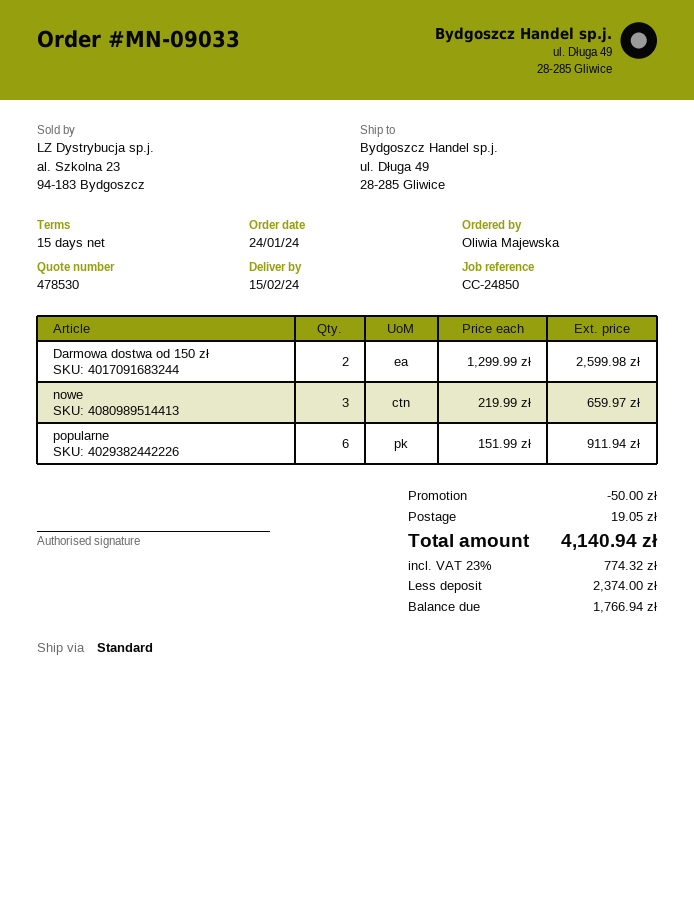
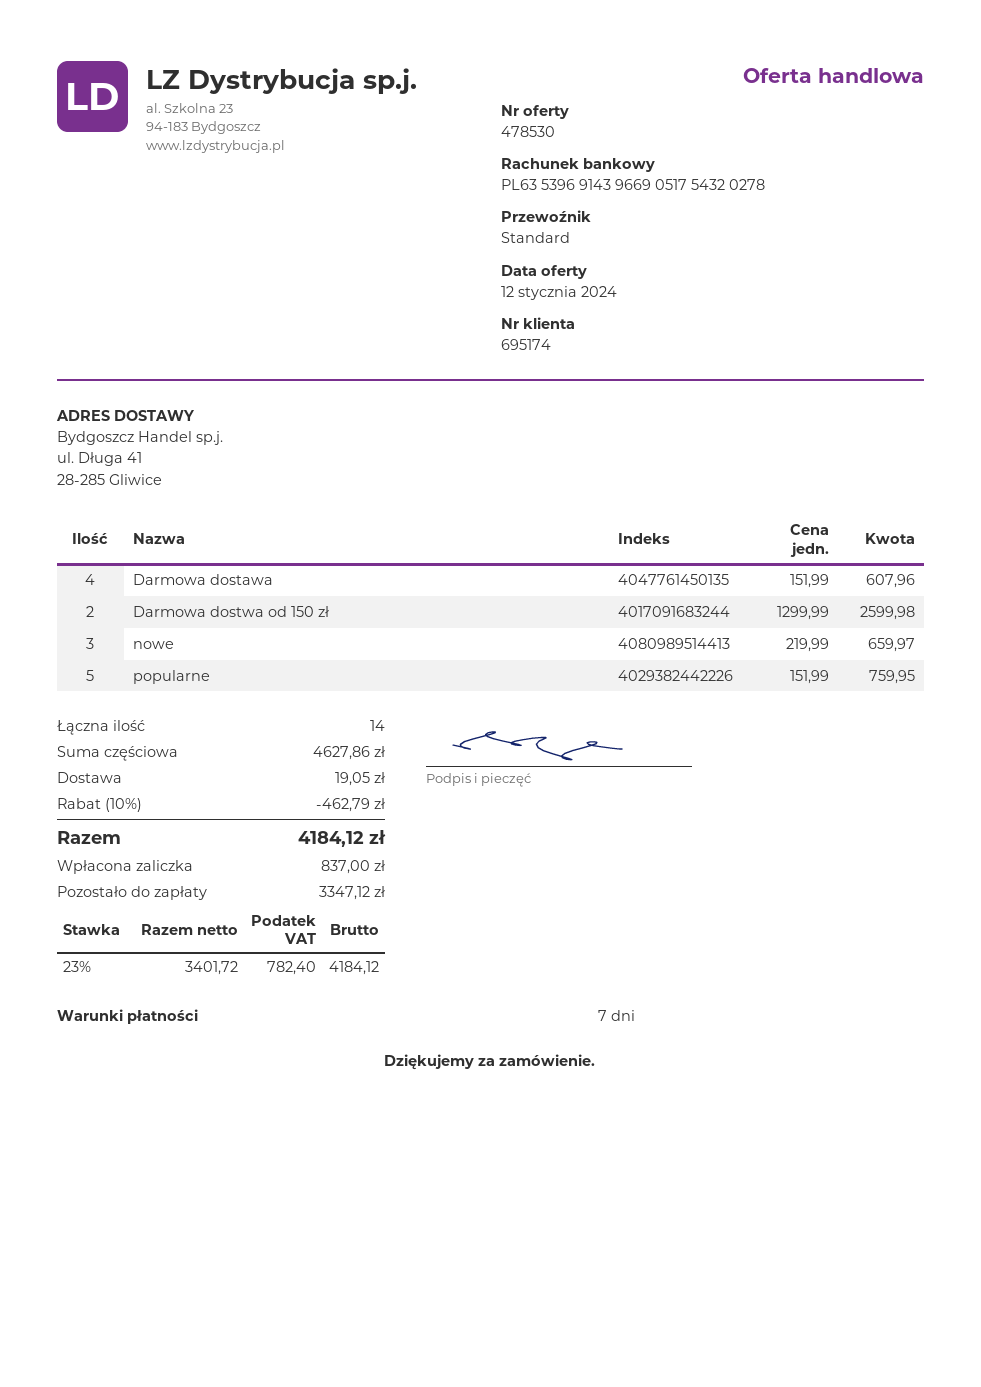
payment terms: 15 days -> 7 days
ship to: ul. Długa 49, 28-285 Gliwice -> ul. Długa 41, 28-285 Gliwice
popularne: 6 x 151.99 = 911.94 -> 5 x 151.99 = 759.95
Darmowa dostawa: none -> 4 x 151.99 = 607.96
discount: 50.00 -> 462.79
tax: 23% = 774.32 -> 23% = 782.40
total: 4140.94 -> 4184.12
deposit: 2374.00 -> 837.00
balance: 1766.94 -> 3347.12

